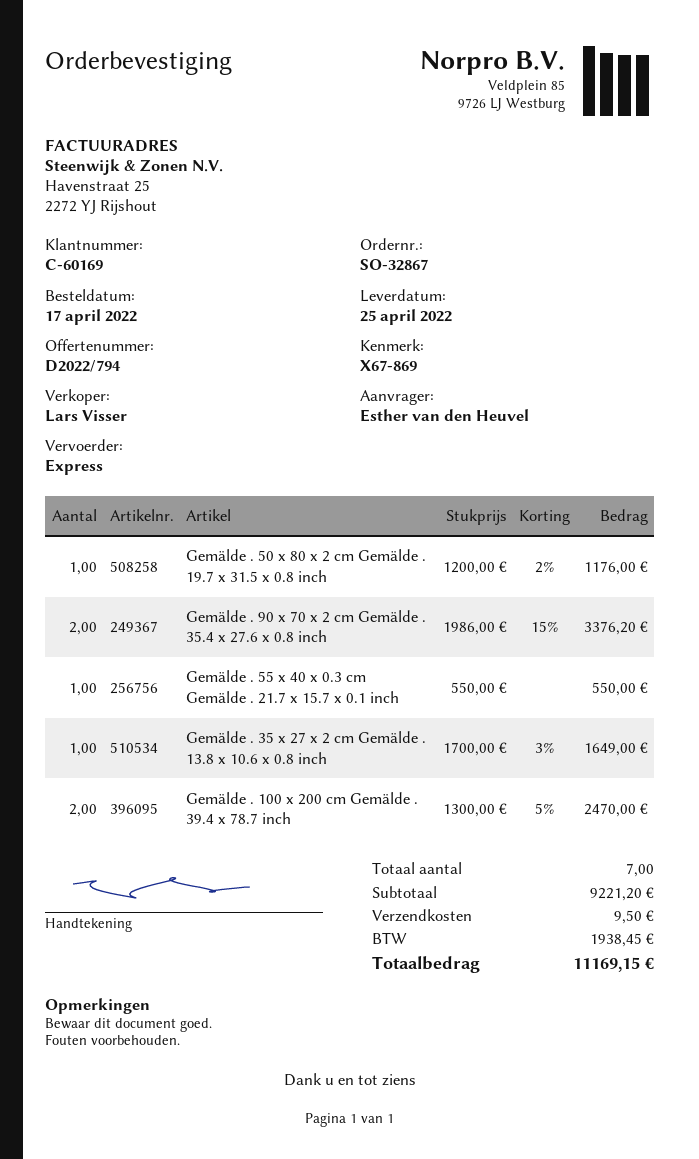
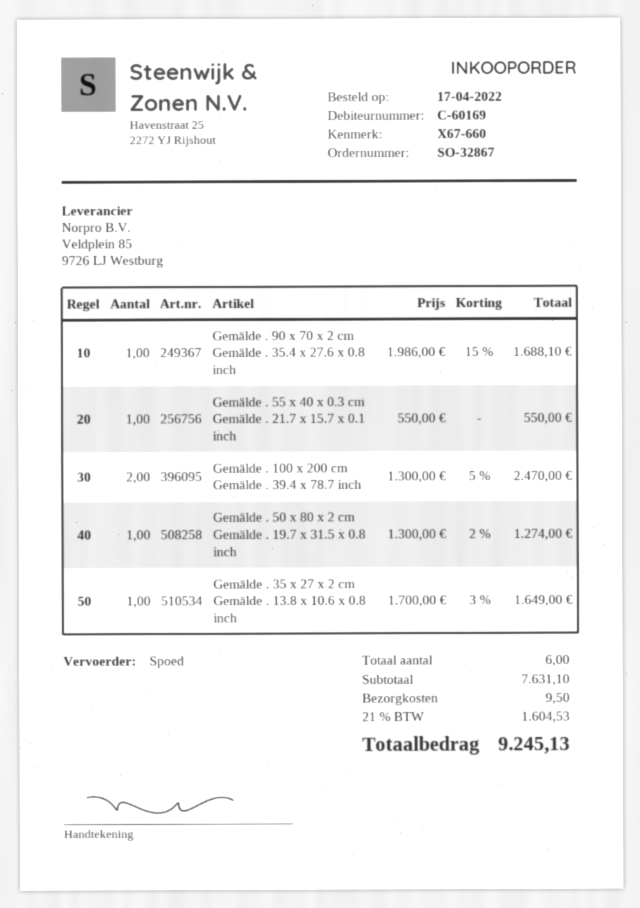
reference: X67-869 -> X67-660
Gemälde . 50 x 80 x 2 cm Gemälde . 19.7 x 31.5 x 0.8 inch: 1 x 1200.00 - 2% = 1176.00 -> 1 x 1300.00 - 2% = 1274.00
Gemälde . 90 x 70 x 2 cm Gemälde . 35.4 x 27.6 x 0.8 inch: 2 x 1986.00 - 15% = 3376.20 -> 1 x 1986.00 - 15% = 1688.10
total quantity: 7 -> 6
subtotal: 9221.20 -> 7631.10
tax: 1938.45 -> 1604.53
total: 11169.15 -> 9245.13

